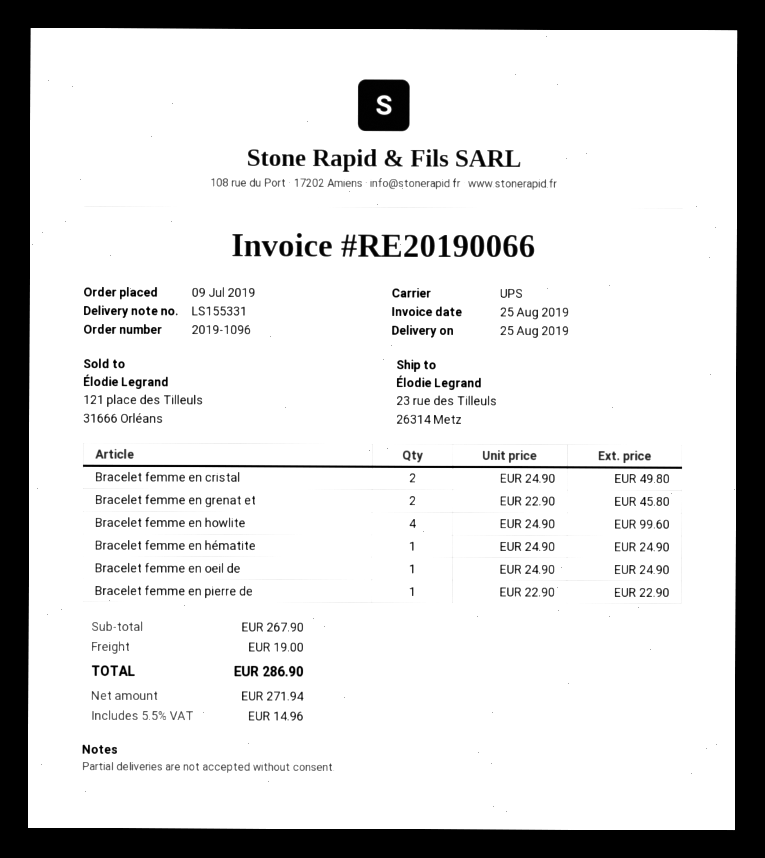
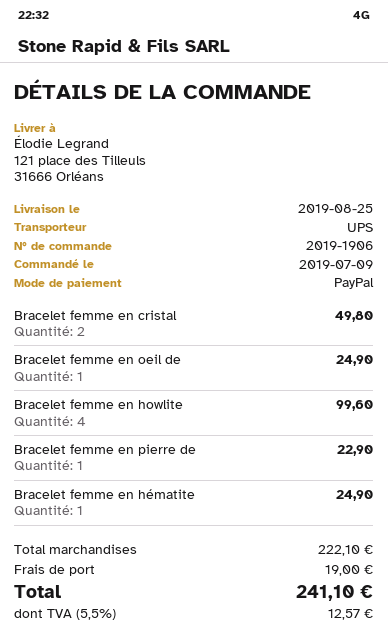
order number: 2019-1096 -> 2019-1906
ship to: 23 rue des Tilleuls, 26314 Metz -> 121 place des Tilleuls, 31666 Orléans
Bracelet femme en grenat et: 2 for 45.80 -> none
subtotal: 267.90 -> 222.10
tax: 5.5% = 14.96 -> 5.5% = 12.57
total: 286.90 -> 241.10

